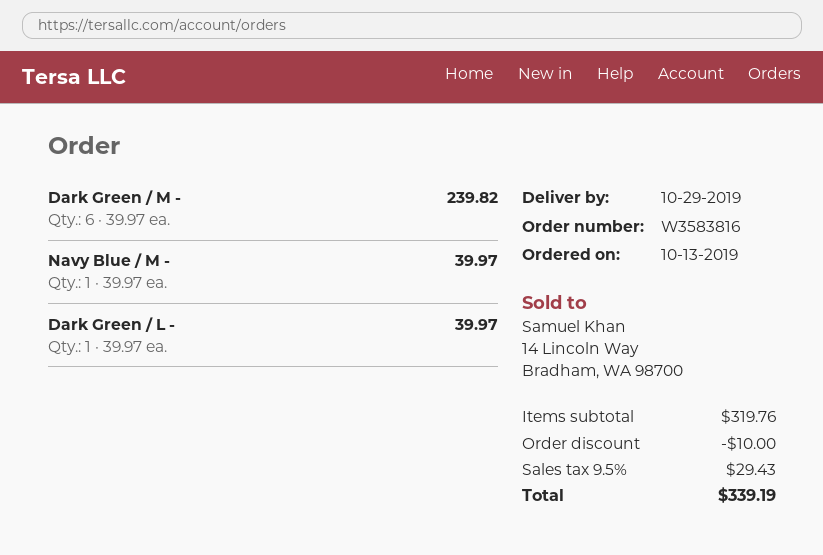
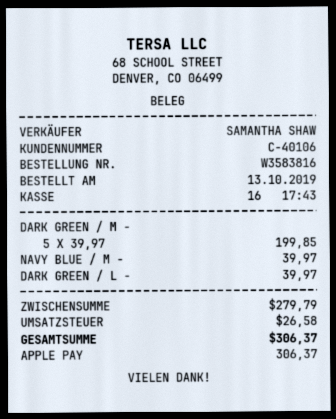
Dark Green / M -: 6 x 39.97 = 239.82 -> 5 x 39.97 = 199.85
subtotal: 319.76 -> 279.79
discount: 10.00 -> none
tax: 29.43 -> 26.58
total: 339.19 -> 306.37

